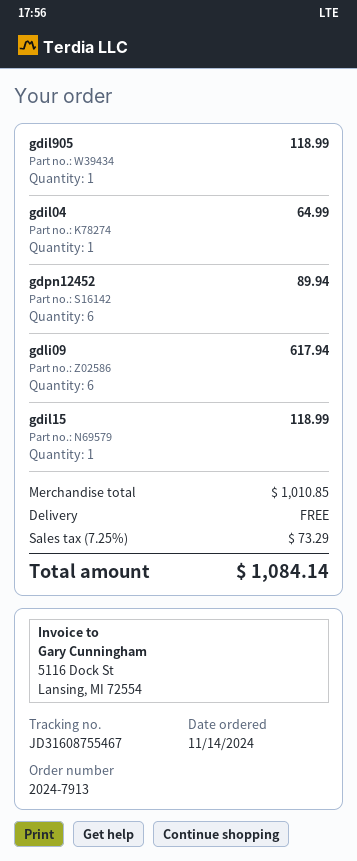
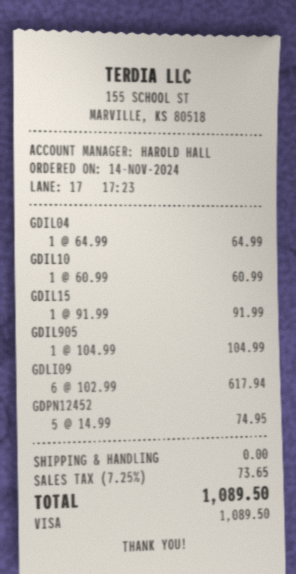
gdil905: 1 for 118.99 -> 1 for 104.99
gdpn12452: 6 for 89.94 -> 5 for 74.95
gdil15: 1 for 118.99 -> 1 for 91.99
GDIL10: none -> 1 for 60.99
tax: 7.25% = 73.29 -> 7.25% = 73.65
total: 1084.14 -> 1089.50

